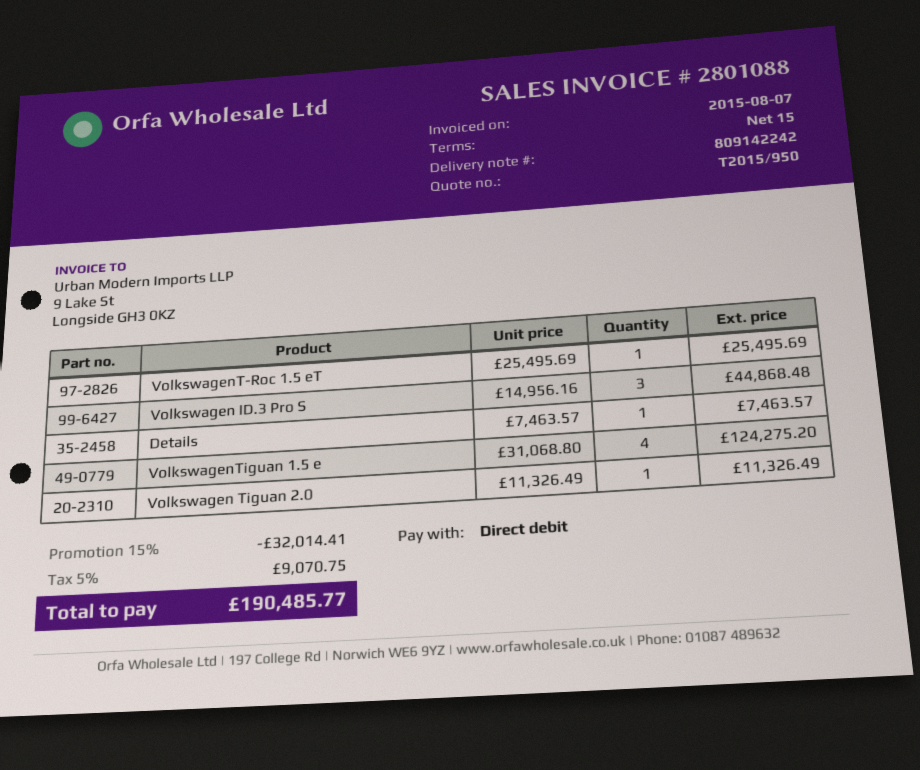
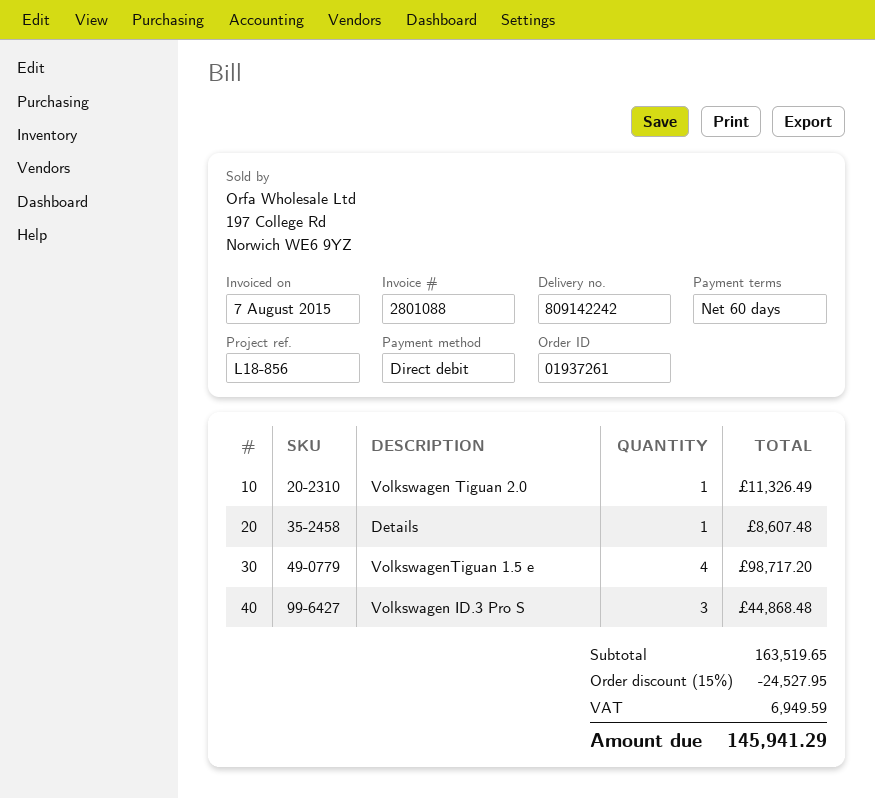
payment terms: 15 days -> 60 days
VolkswagenT-Roc 1.5 eT: 1 for 25495.69 -> none
Details: 1 for 7463.57 -> 1 for 8607.48
VolkswagenTiguan 1.5 e: 4 for 124275.20 -> 4 for 98717.20
discount: 15% = 32014.41 -> 15% = 24527.95
tax: 9070.75 -> 6949.59
total: 190485.77 -> 145941.29

